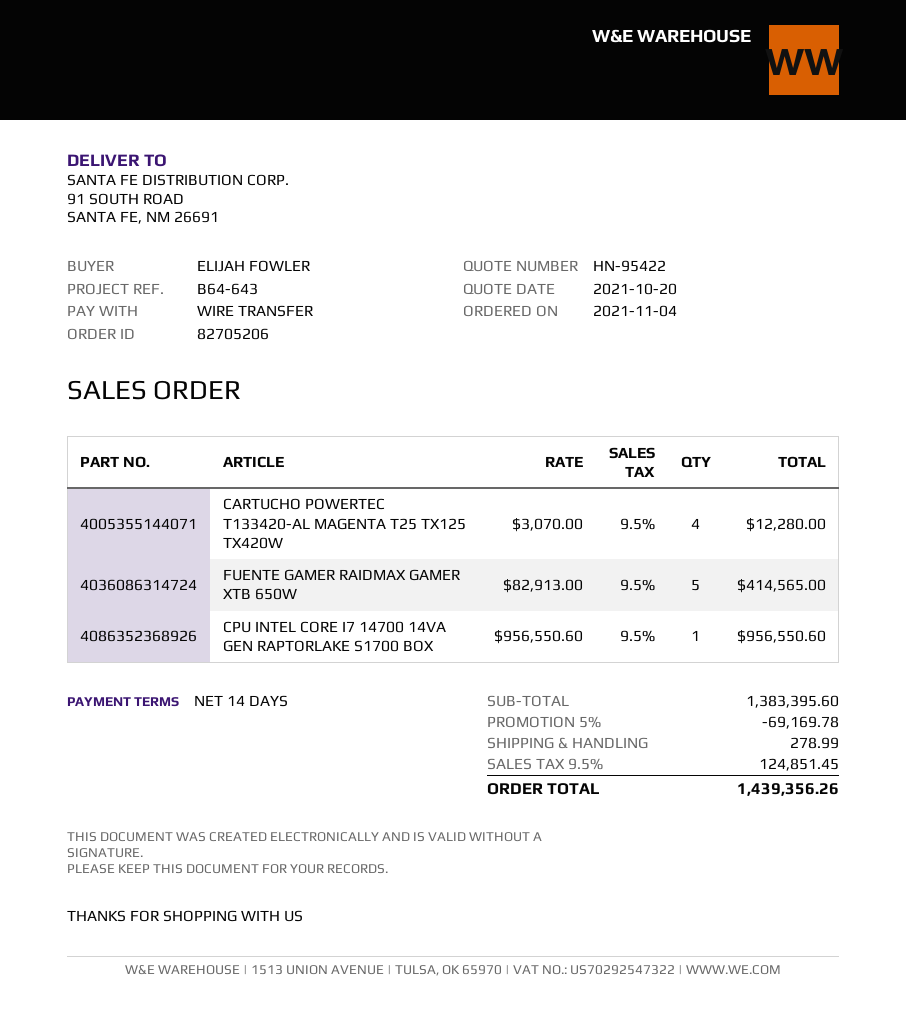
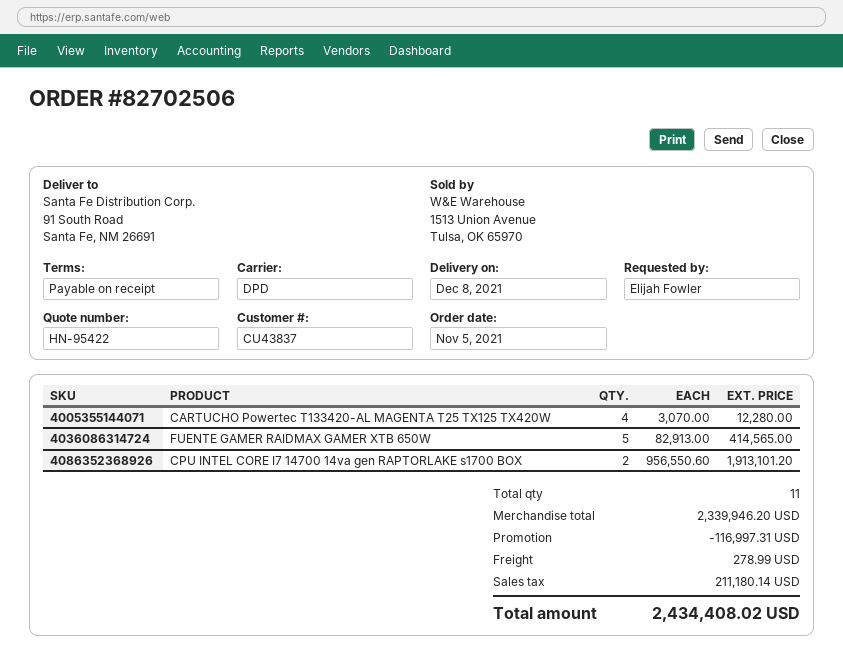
order number: 82705206 -> 82702506
order date: 2021-11-04 -> 2021-11-05
payment terms: 14 days -> on receipt
CPU INTEL CORE I7 14700 14VA GEN RAPTORLAKE S1700 BOX: 1 x 956550.60 = 956550.60 -> 2 x 956550.60 = 1913101.20
subtotal: 1383395.60 -> 2339946.20
discount: 69169.78 -> 116997.31
tax: 124851.45 -> 211180.14
total: 1439356.26 -> 2434408.02

